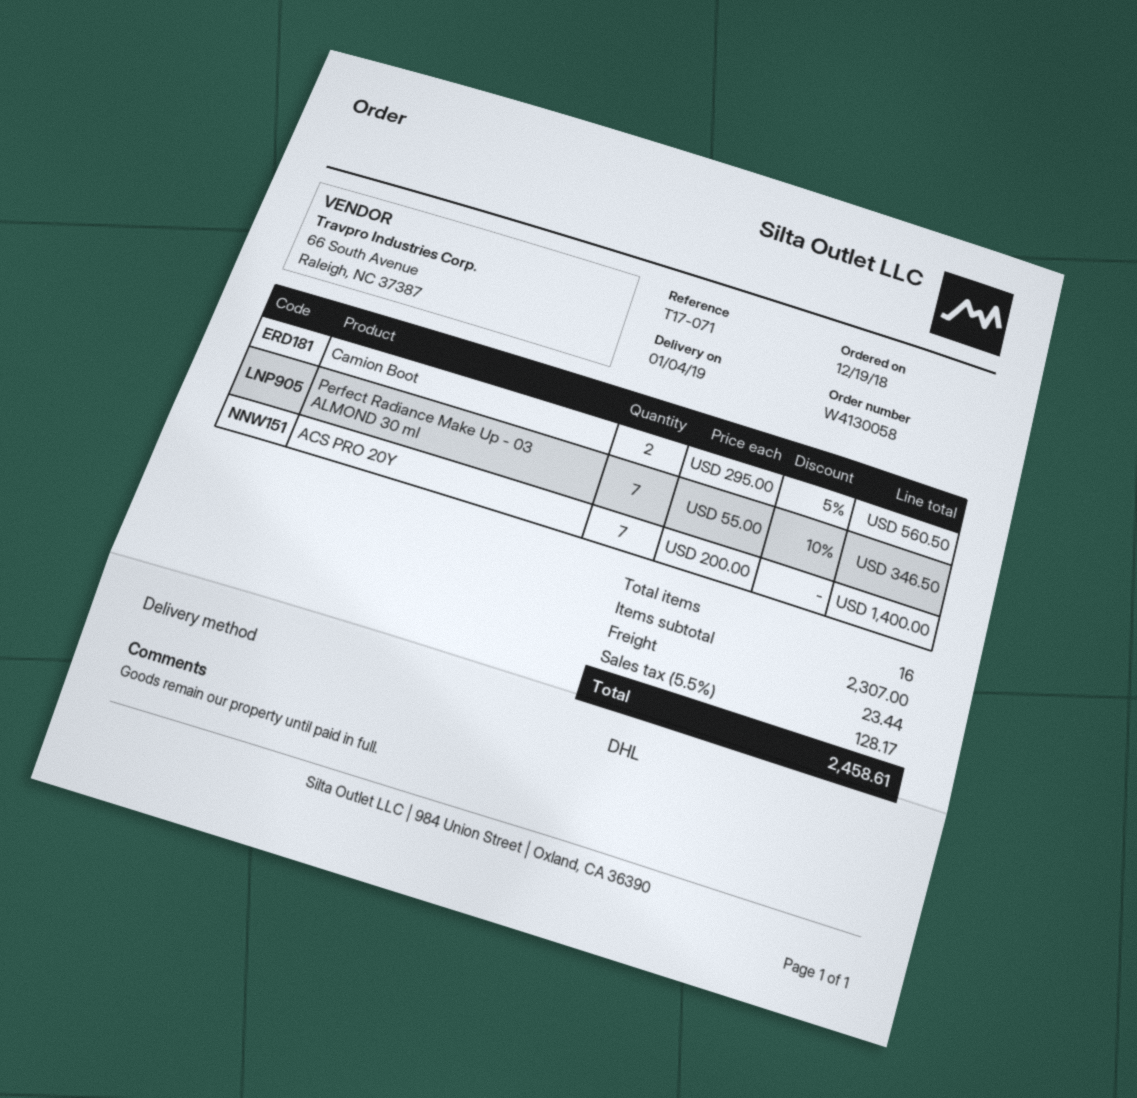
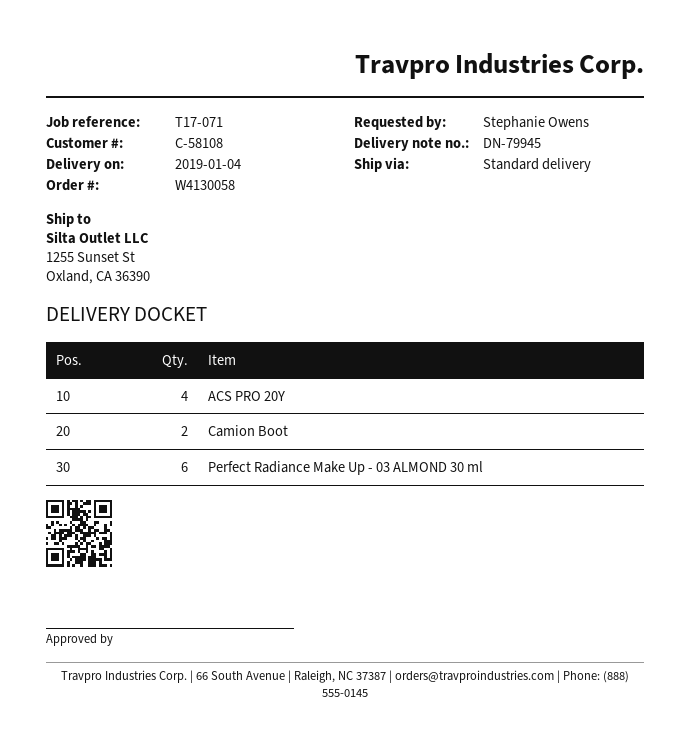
shipping method: DHL -> standard
Perfect Radiance Make Up - 03 ALMOND 30 ml: 7 -> 6
ACS PRO 20Y: 7 -> 4

